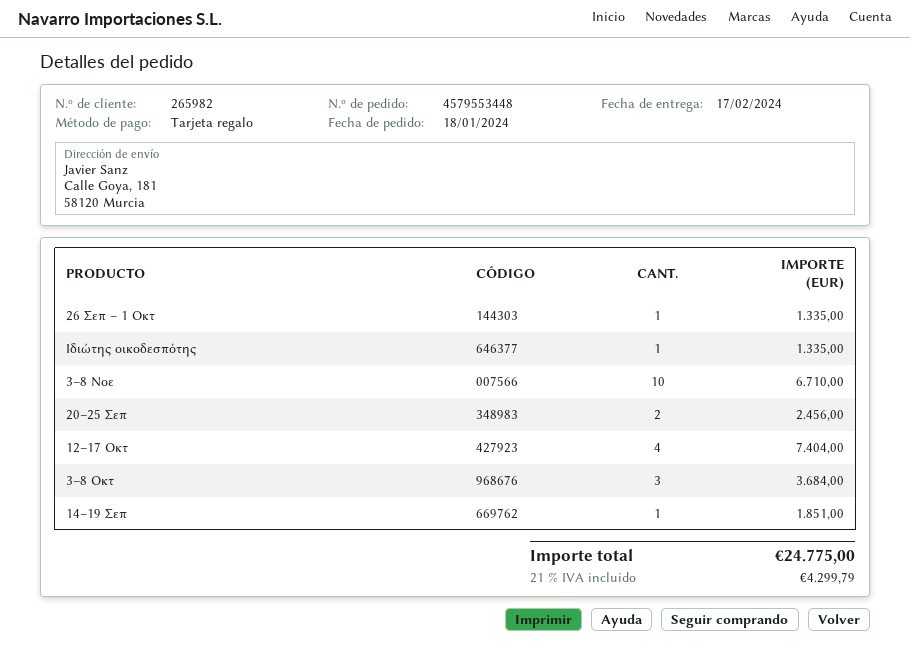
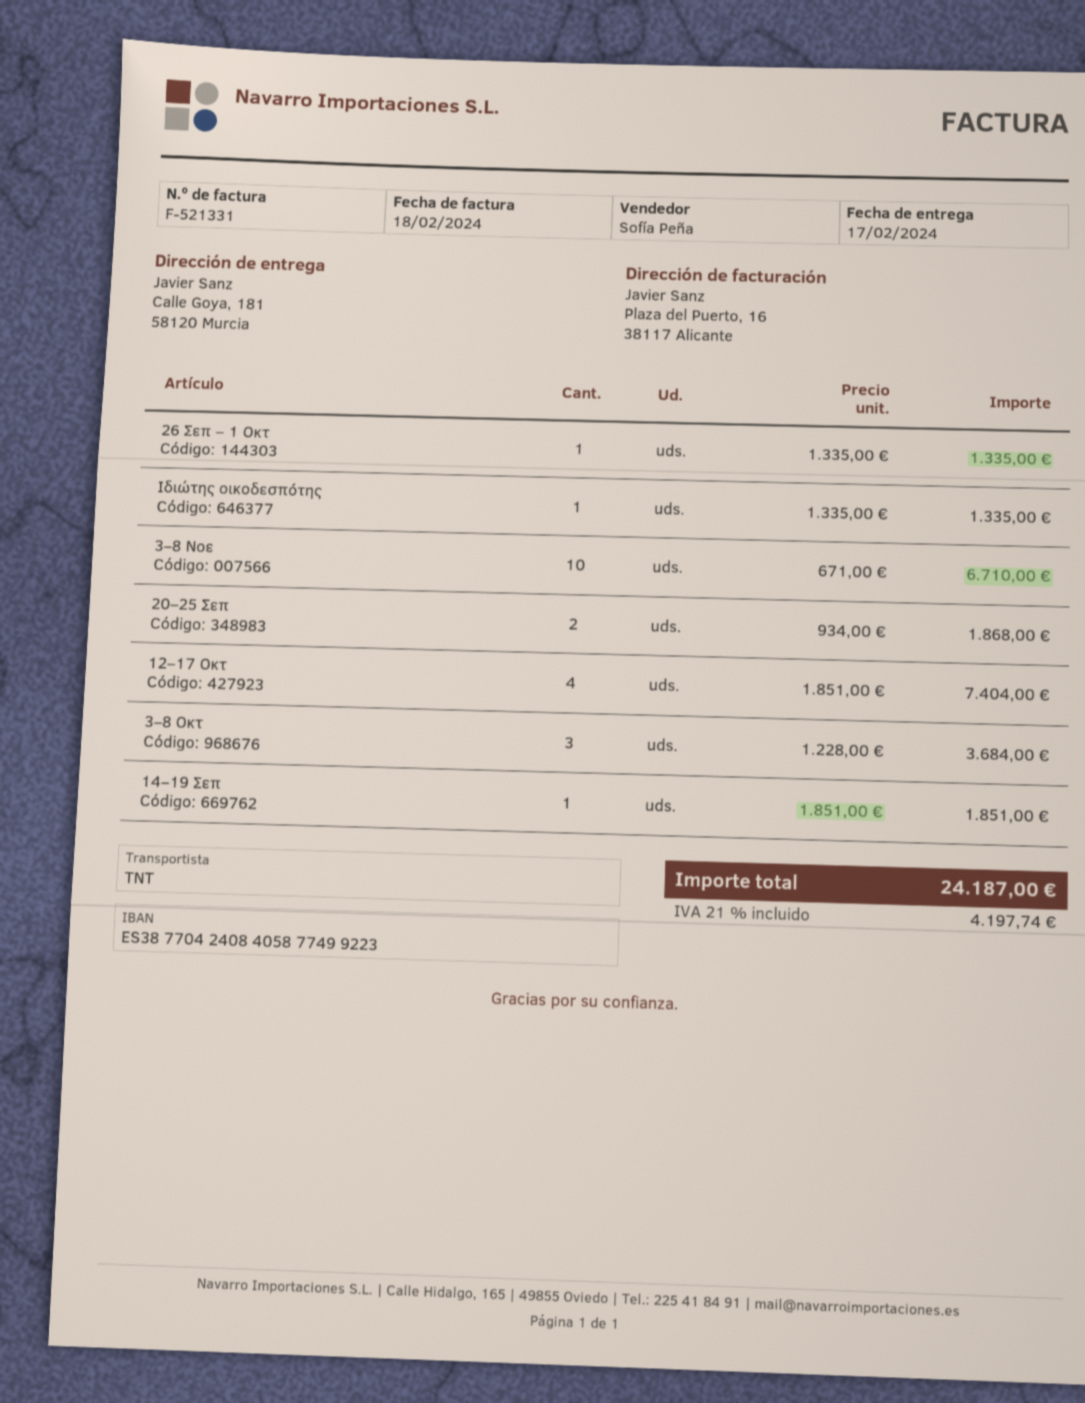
20–25 Σεπ: 2 for 2456.00 -> 2 for 1868.00
tax: 21% = 4299.79 -> 21% = 4197.74
total: 24775.00 -> 24187.00

